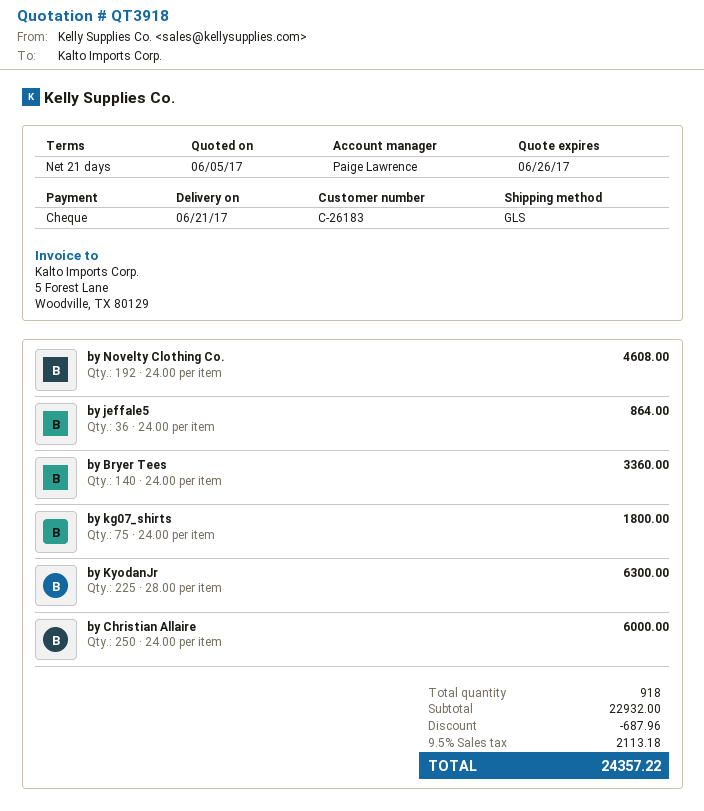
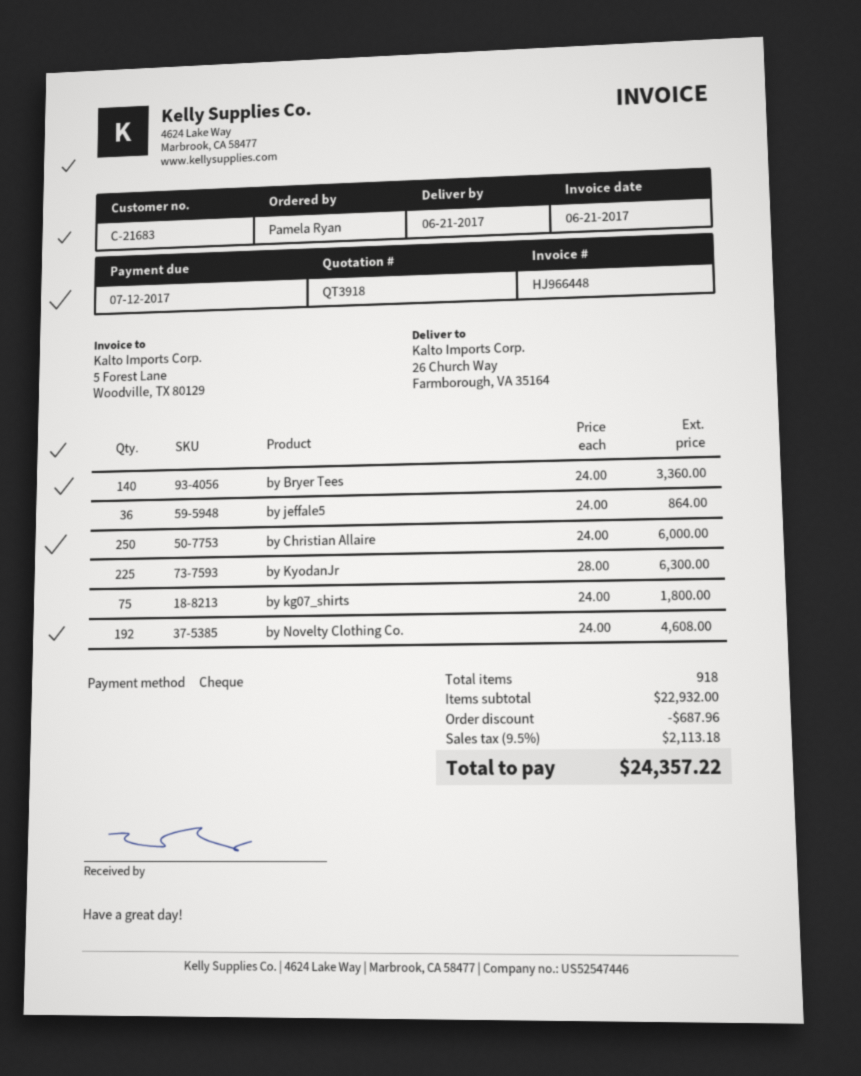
customer number: C-26183 -> C-21683

